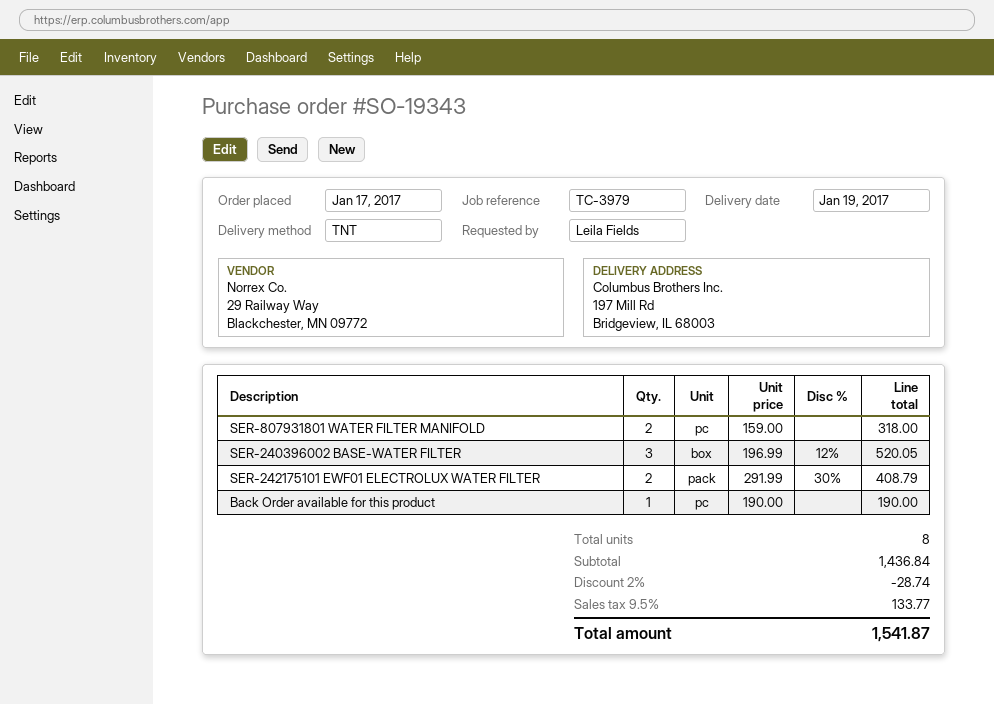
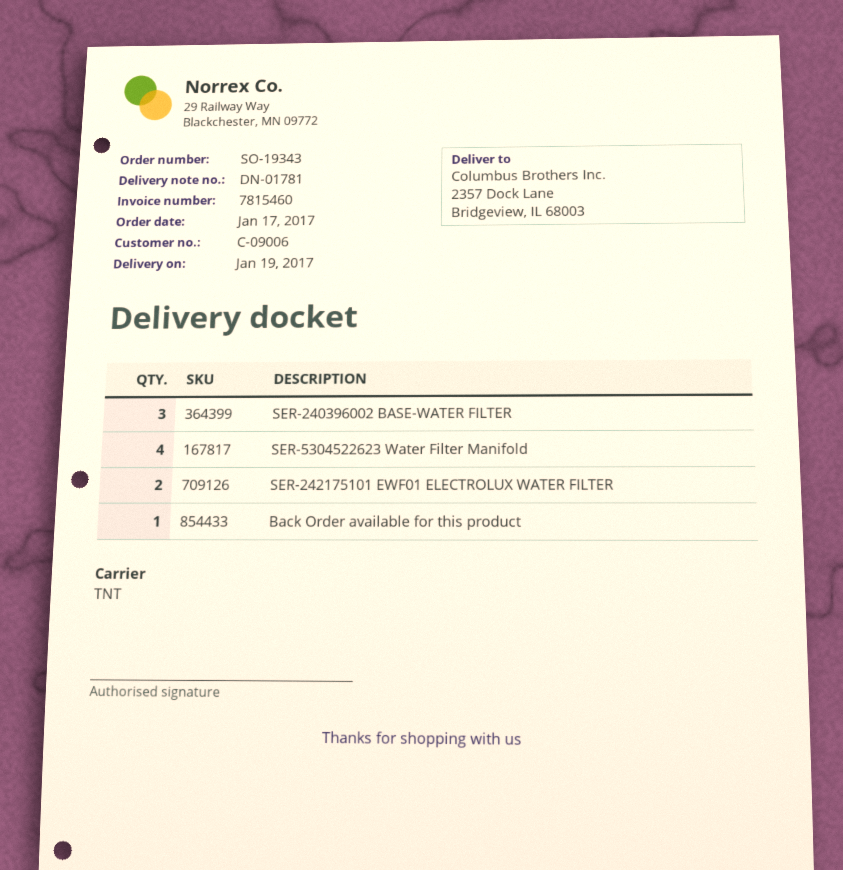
ship to: 197 Mill Rd, Bridgeview, IL 68003 -> 2357 Dock Lane, Bridgeview, IL 68003
SER-807931801 WATER FILTER MANIFOLD: 2 -> none
SER-5304522623 Water Filter Manifold: none -> 4

